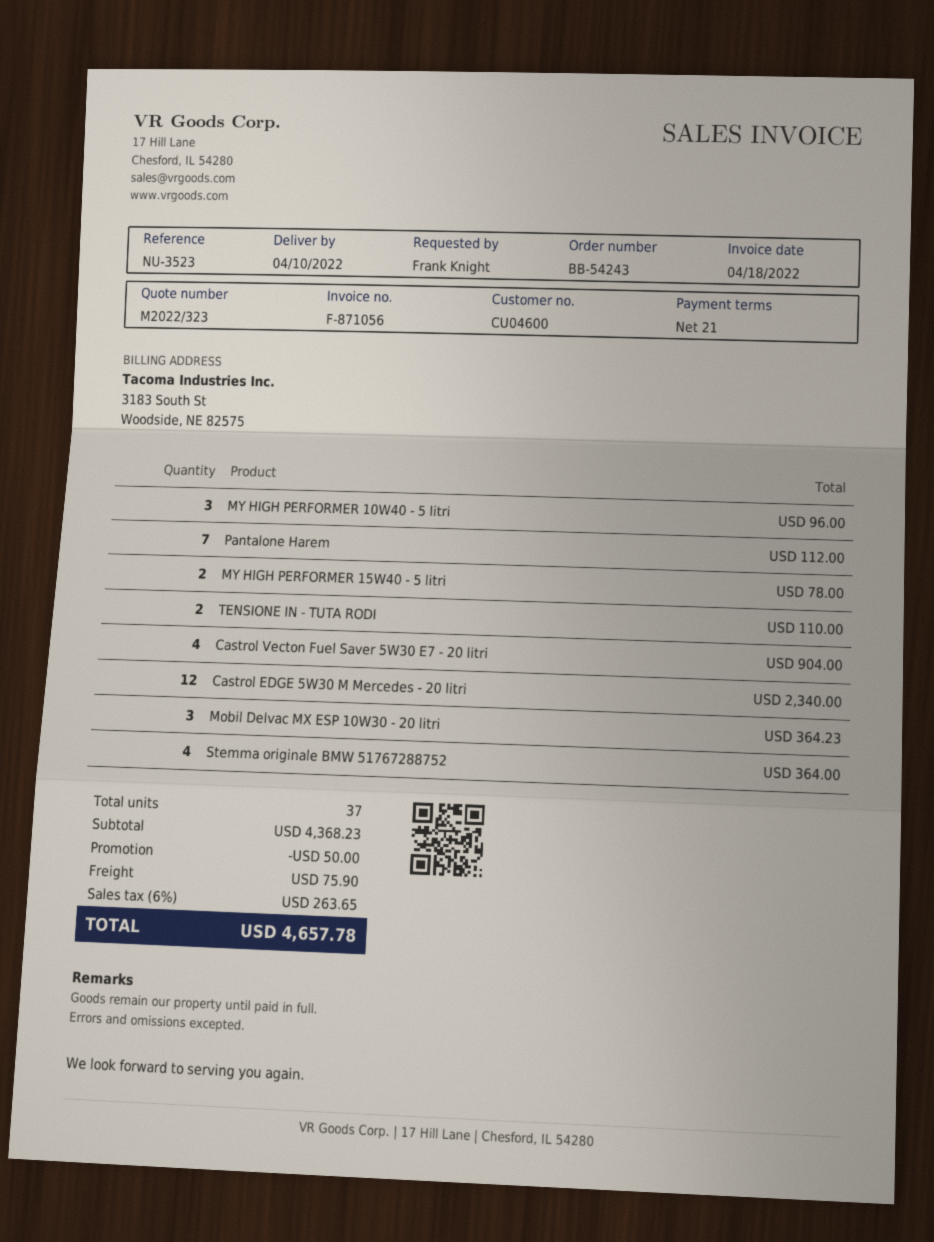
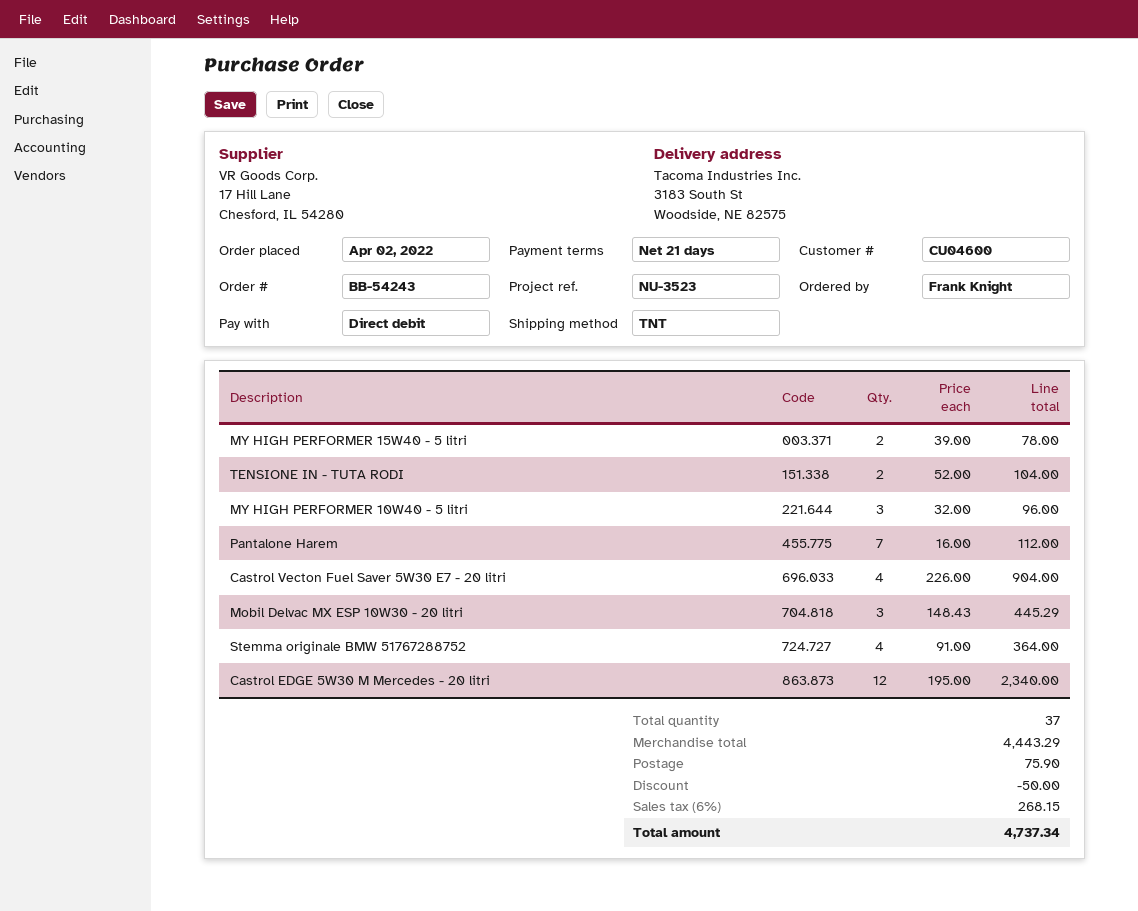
TENSIONE IN - TUTA RODI: 2 for 110.00 -> 2 for 104.00
Mobil Delvac MX ESP 10W30 - 20 litri: 3 for 364.23 -> 3 for 445.29
subtotal: 4368.23 -> 4443.29
tax: 6% = 263.65 -> 6% = 268.15
total: 4657.78 -> 4737.34

